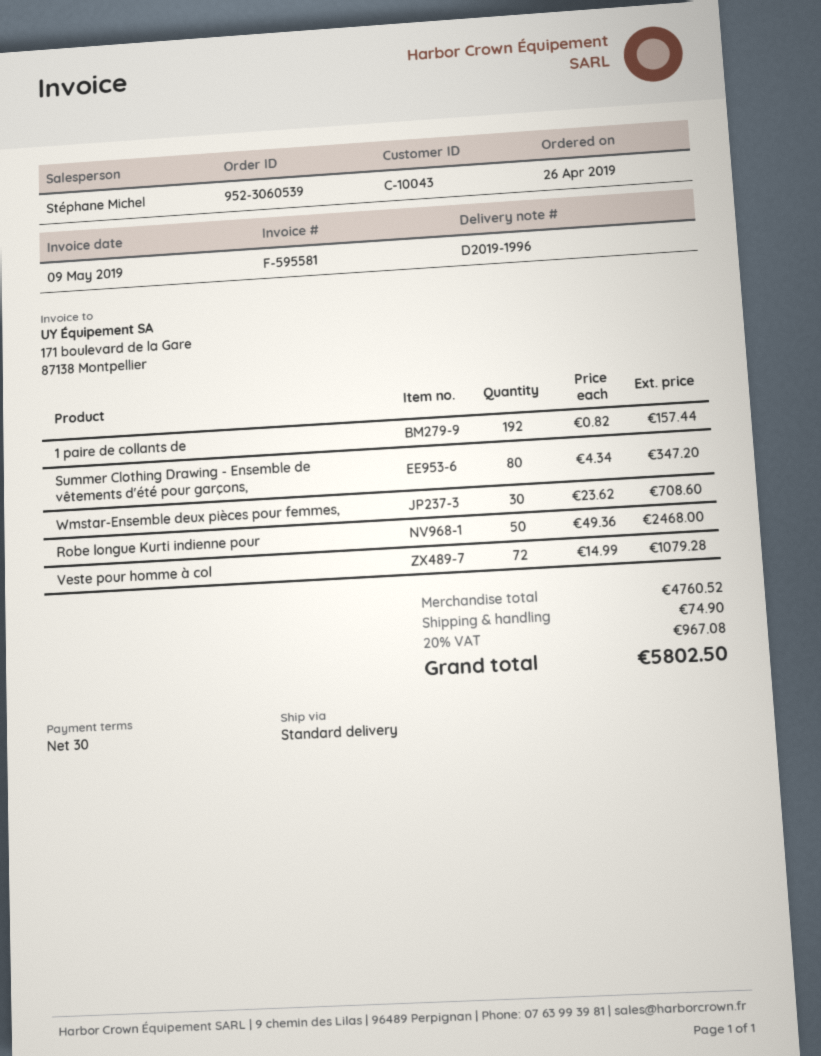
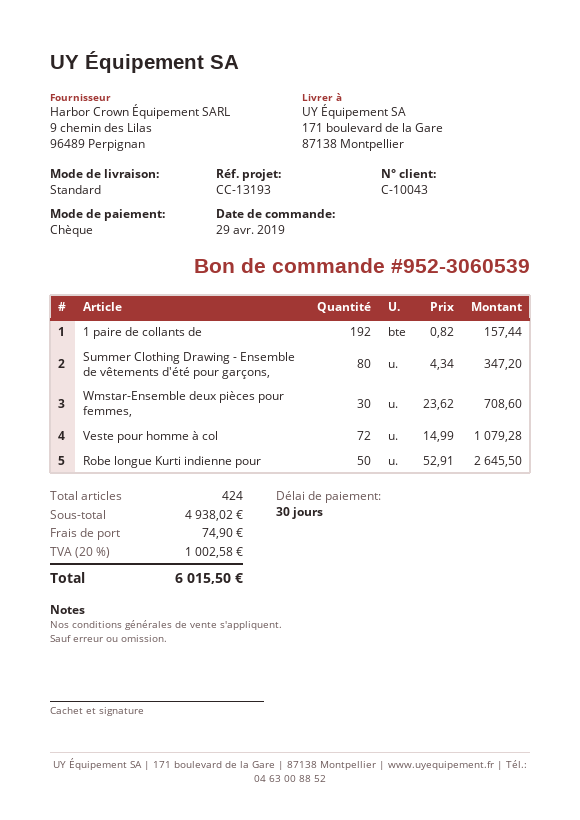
order date: 2019-04-26 -> 2019-04-29
Robe longue Kurti indienne pour: 50 x 49.36 = 2468.00 -> 50 x 52.91 = 2645.50
subtotal: 4760.52 -> 4938.02
tax: 20% = 967.08 -> 20% = 1002.58
total: 5802.50 -> 6015.50

